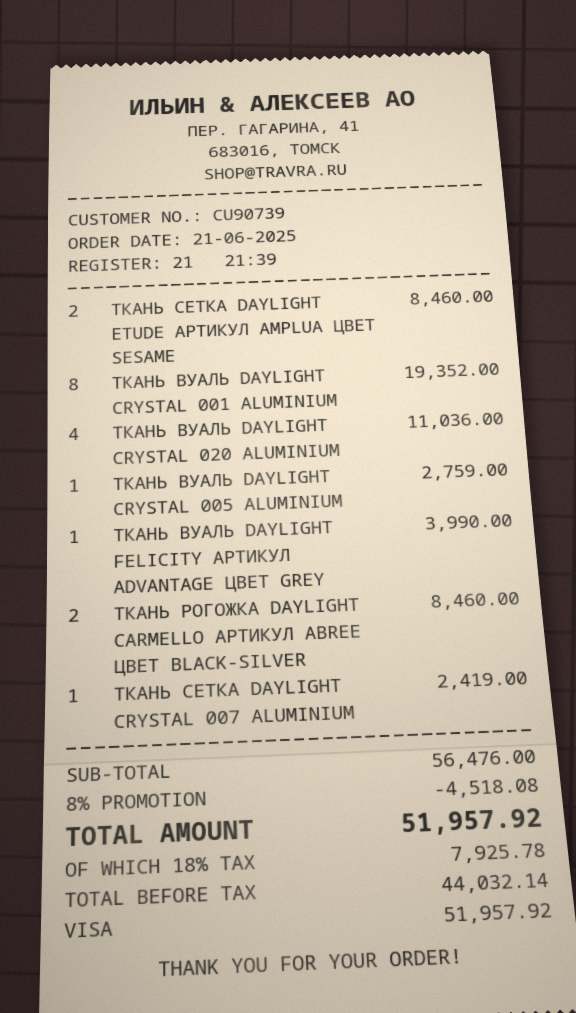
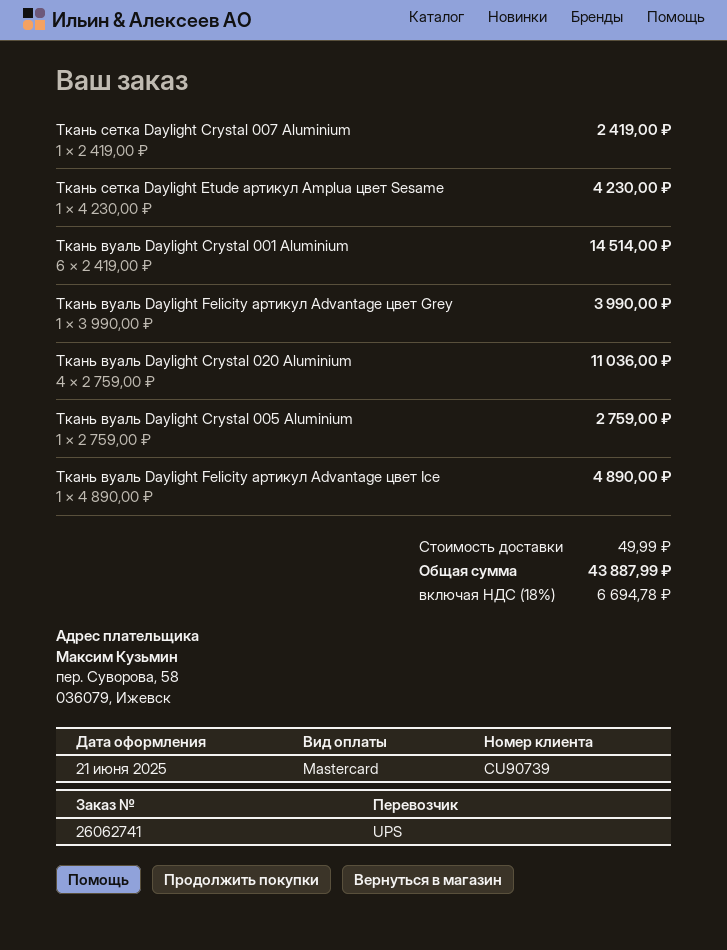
payment method: Visa -> Mastercard
ТКАНЬ СЕТКА DAYLIGHT ETUDE АРТИКУЛ AMPLUA ЦВЕТ SESAME: 2 for 8460.00 -> 1 for 4230.00
ТКАНЬ ВУАЛЬ DAYLIGHT CRYSTAL 001 ALUMINIUM: 8 for 19352.00 -> 6 for 14514.00
ТКАНЬ РОГОЖКА DAYLIGHT CARMELLO АРТИКУЛ ABREE ЦВЕТ BLACK-SILVER: 2 for 8460.00 -> none
Ткань вуаль Daylight Felicity артикул Advantage цвет Ice: none -> 1 for 4890.00
discount: 8% = 4518.08 -> none
shipping: none -> 49.99
tax: 18% = 7925.78 -> 18% = 6694.78
total: 51957.92 -> 43887.99

